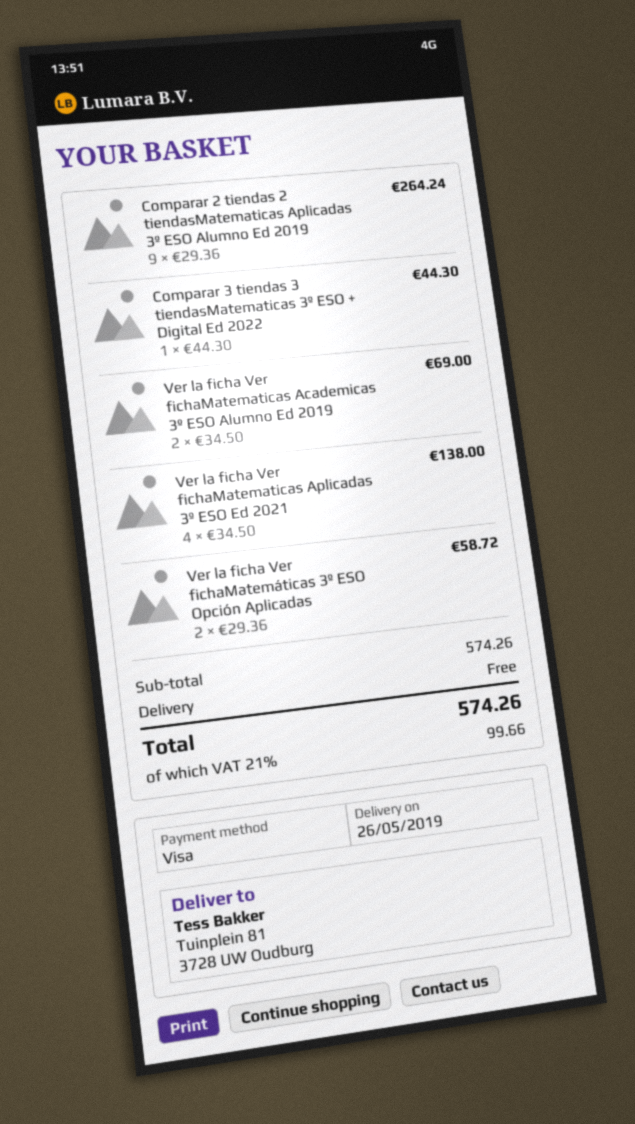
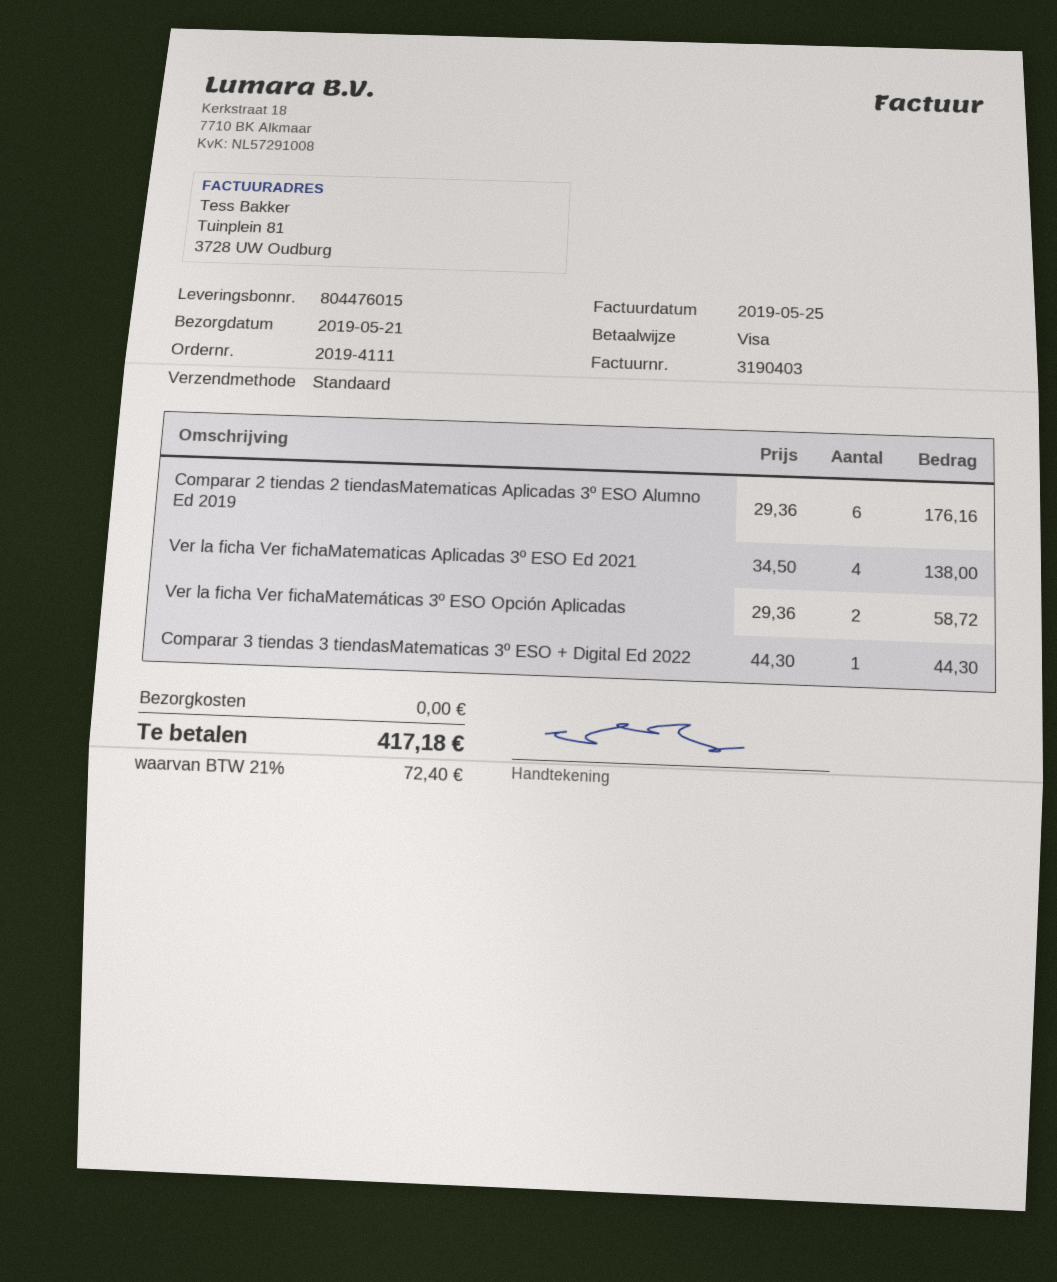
delivery date: 2019-05-26 -> 2019-05-21
Comparar 2 tiendas 2 tiendasMatematicas Aplicadas 3º ESO Alumno Ed 2019: 9 x 29.36 = 264.24 -> 6 x 29.36 = 176.16
Ver la ficha Ver fichaMatematicas Academicas 3º ESO Alumno Ed 2019: 2 x 34.50 = 69.00 -> none
tax: 21% = 99.66 -> 21% = 72.40
total: 574.26 -> 417.18

